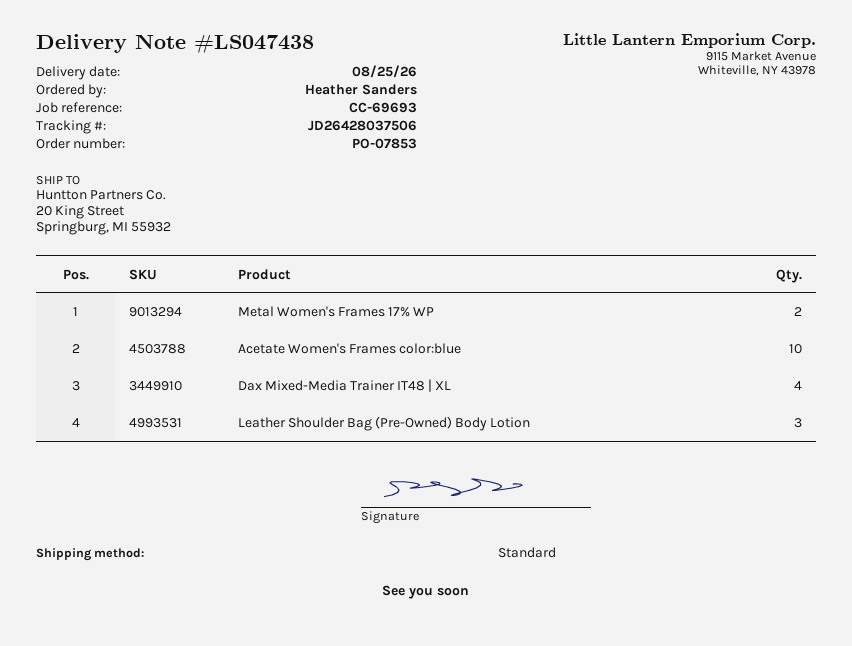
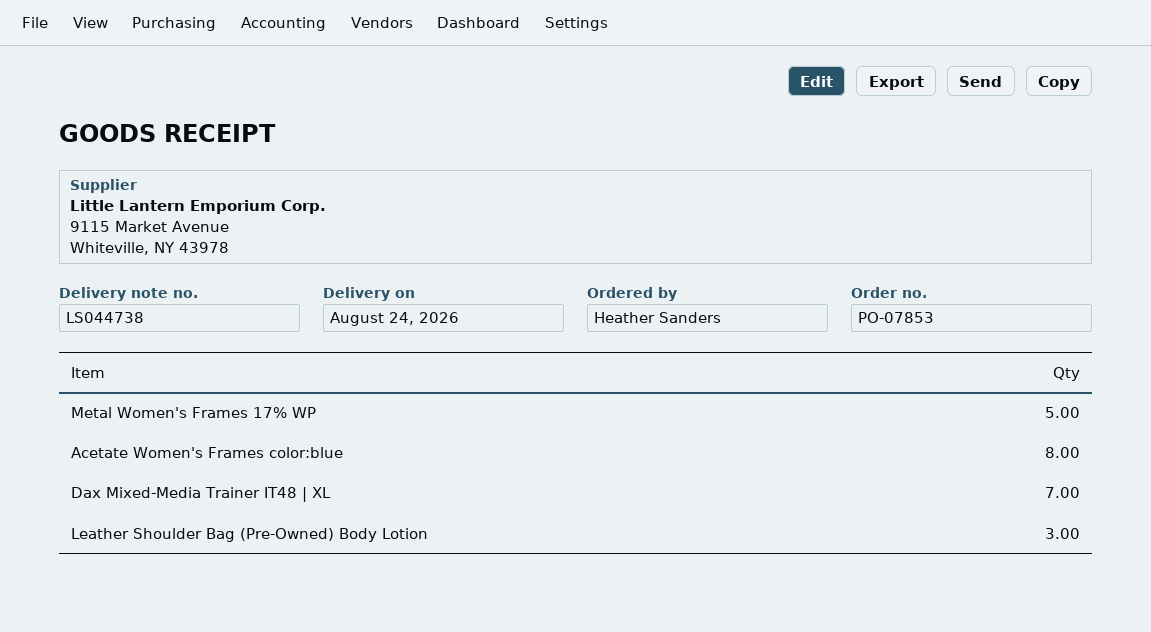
delivery note number: LS047438 -> LS044738
delivery date: 2026-08-25 -> 2026-08-24
Metal Women's Frames 17% WP: 2 -> 5
Acetate Women's Frames color:blue: 10 -> 8
Dax Mixed-Media Trainer IT48 | XL: 4 -> 7

